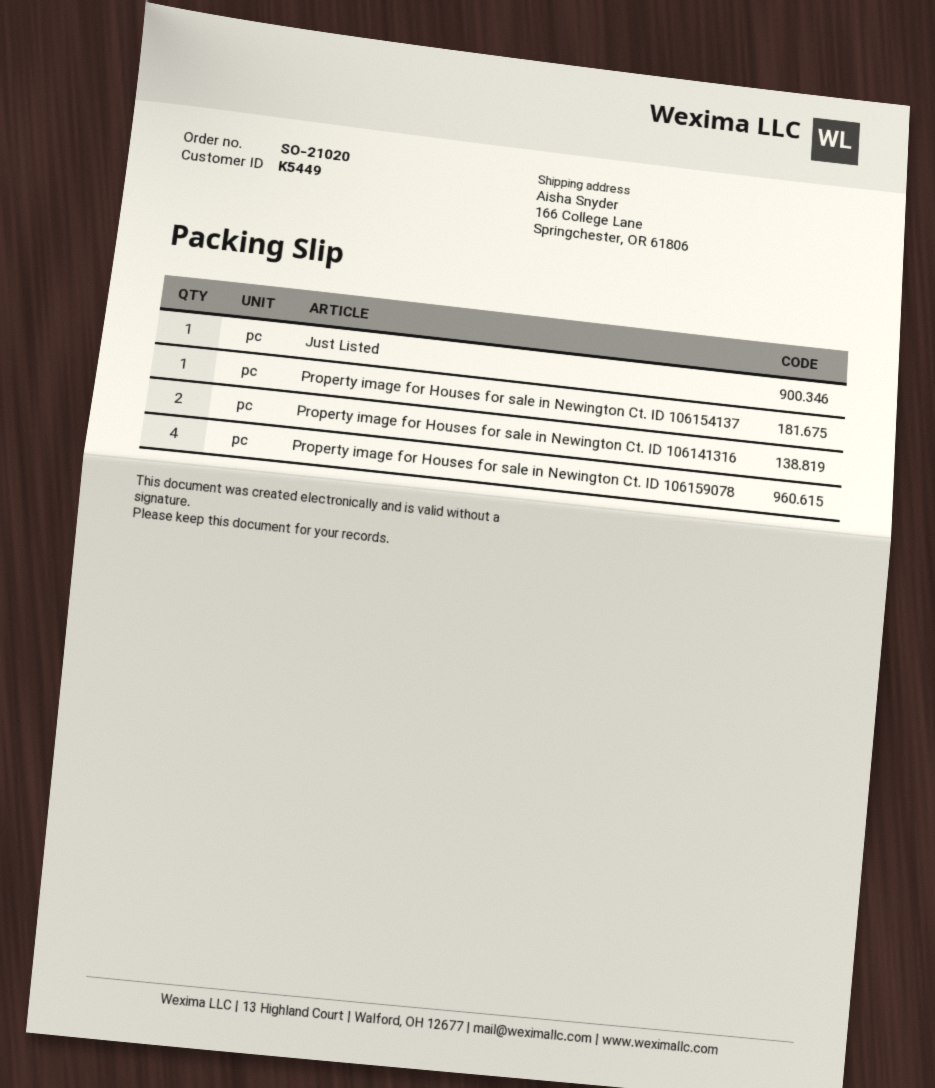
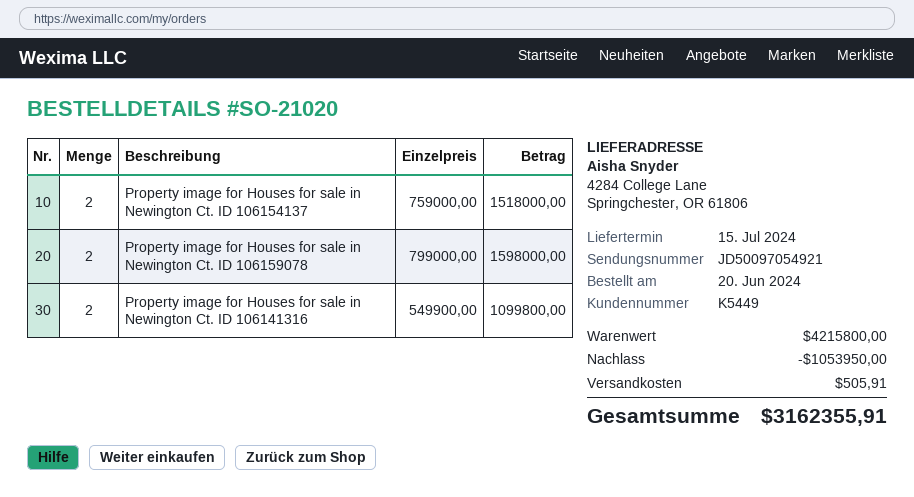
ship to: 166 College Lane, Springchester, OR 61806 -> 4284 College Lane, Springchester, OR 61806
Just Listed: 1 -> none
Property image for Houses for sale in Newington Ct. ID 106154137: 1 -> 2
Property image for Houses for sale in Newington Ct. ID 106159078: 4 -> 2

